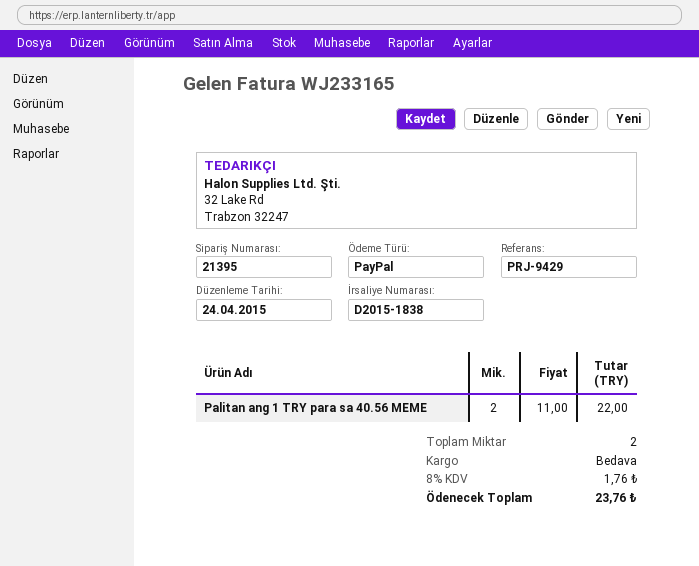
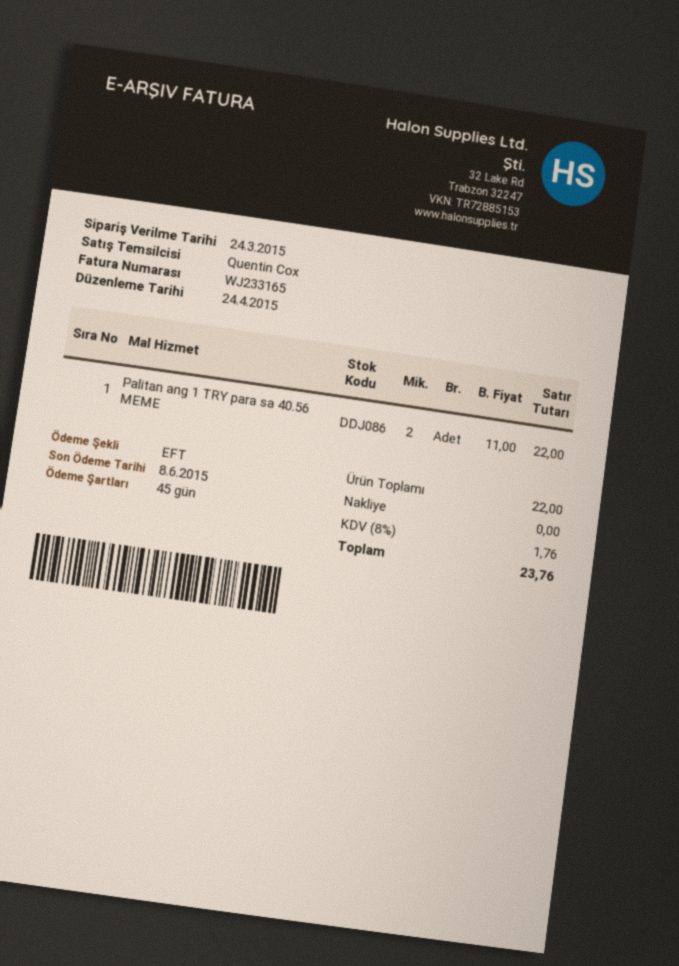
payment method: PayPal -> bank transfer

